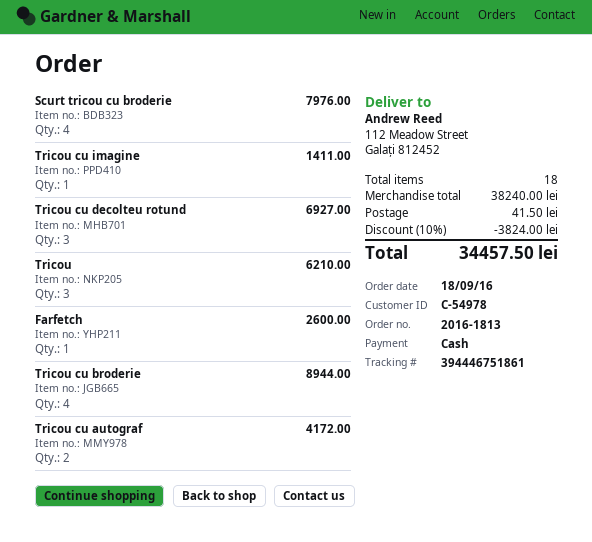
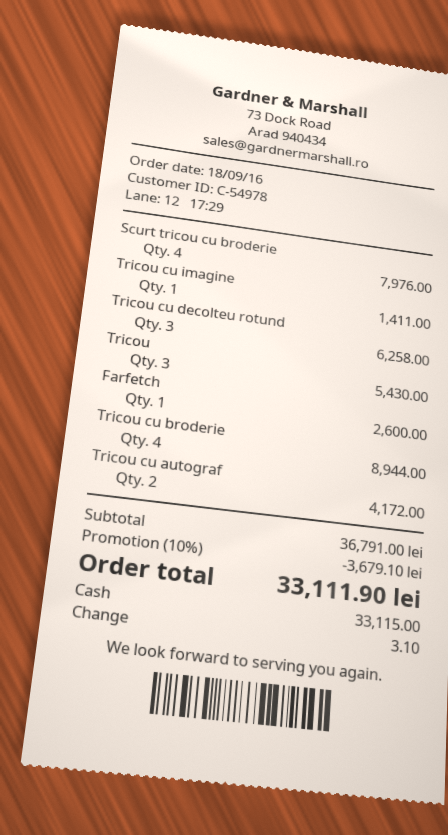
Tricou cu decolteu rotund: 3 for 6927.00 -> 3 for 6258.00
Tricou: 3 for 6210.00 -> 3 for 5430.00
subtotal: 38240.00 -> 36791.00
discount: 10% = 3824.00 -> 10% = 3679.10
shipping: 41.50 -> none
total: 34457.50 -> 33111.90

